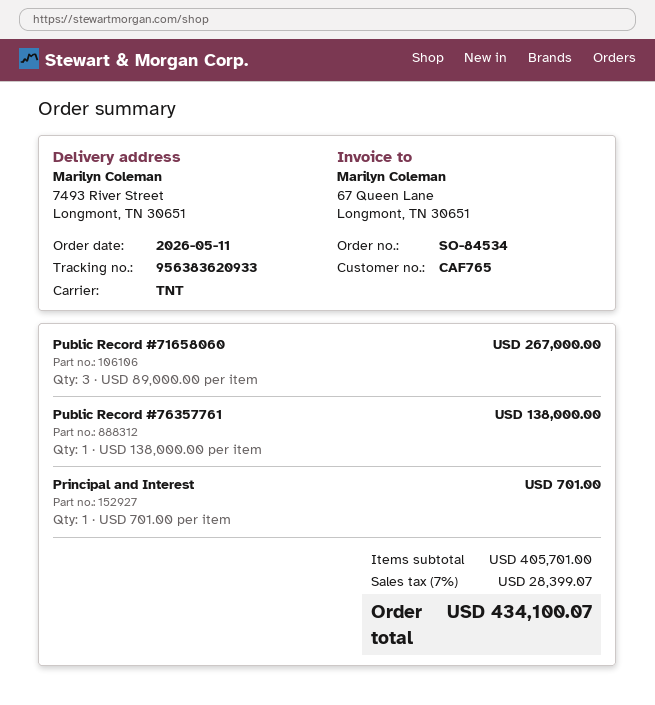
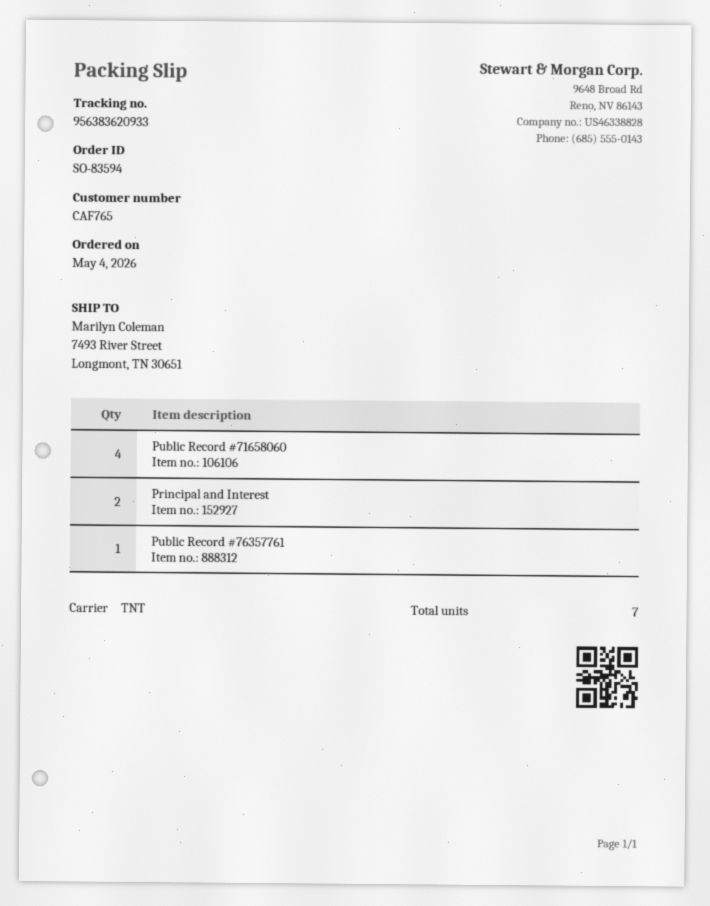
order number: SO-84534 -> SO-83594
order date: 2026-05-11 -> 2026-05-04
Public Record #71658060: 3 -> 4
Principal and Interest: 1 -> 2

